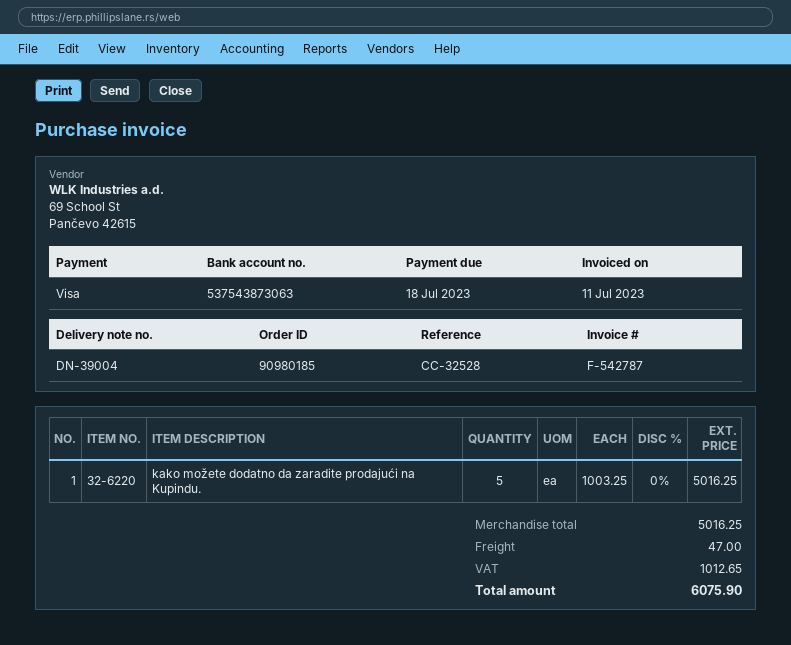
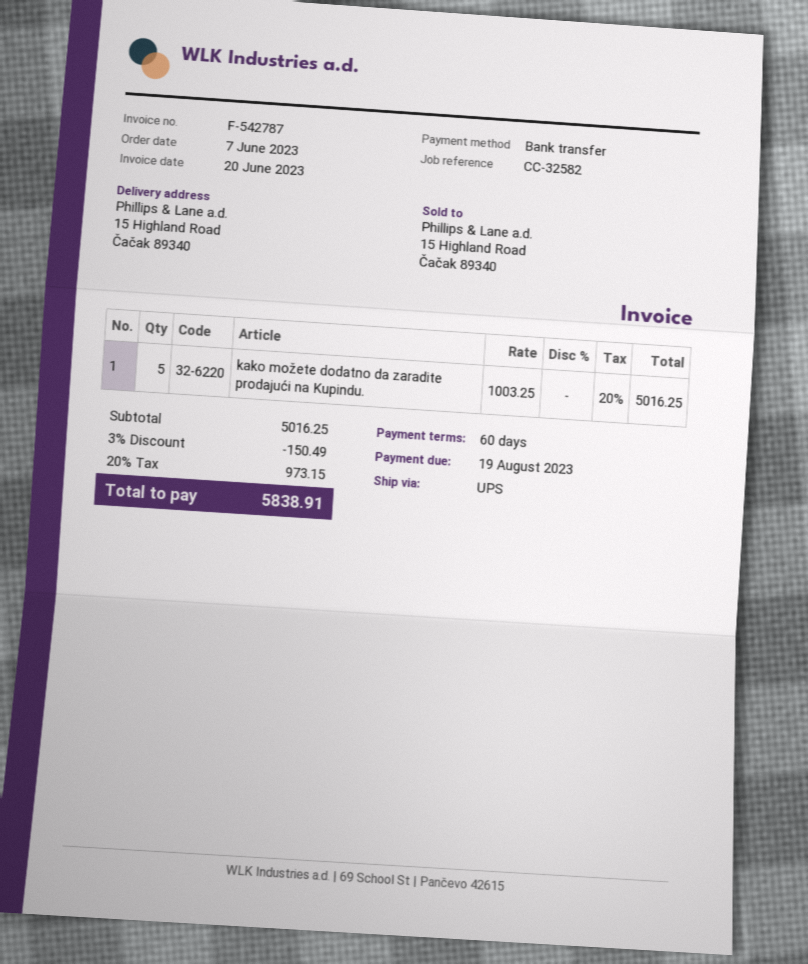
invoice date: 2023-07-11 -> 2023-06-20
due date: 2023-07-18 -> 2023-08-19
reference: CC-32528 -> CC-32582
payment method: Visa -> bank transfer
discount: none -> 3% = 150.49
shipping: 47.00 -> none
tax: 1012.65 -> 973.15
total: 6075.90 -> 5838.91

